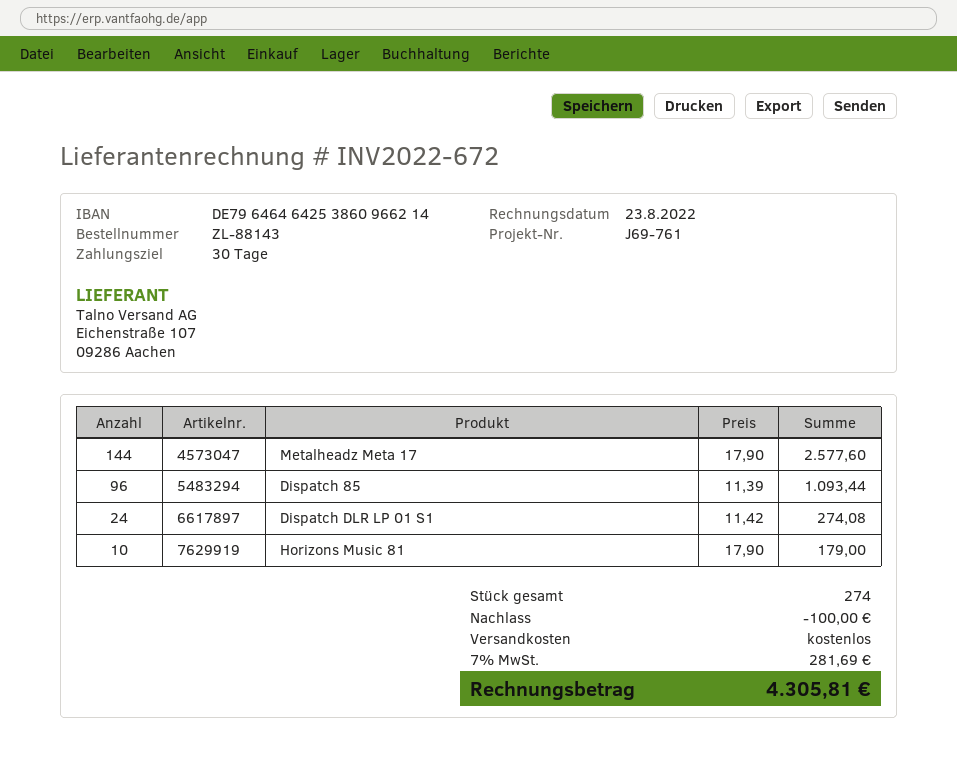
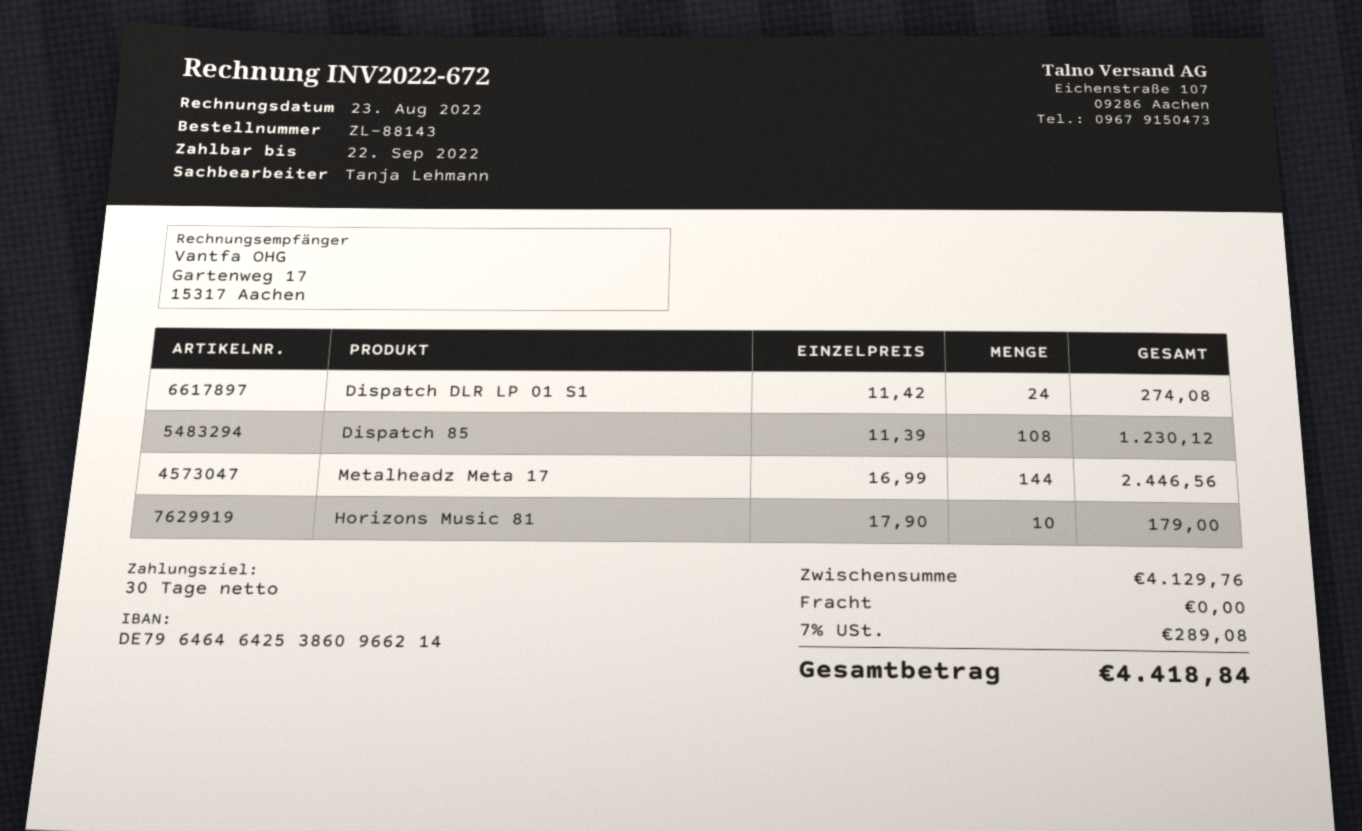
Metalheadz Meta 17: 144 x 17.90 = 2577.60 -> 144 x 16.99 = 2446.56
Dispatch 85: 96 x 11.39 = 1093.44 -> 108 x 11.39 = 1230.12
discount: 100.00 -> none
tax: 7% = 281.69 -> 7% = 289.08
total: 4305.81 -> 4418.84

